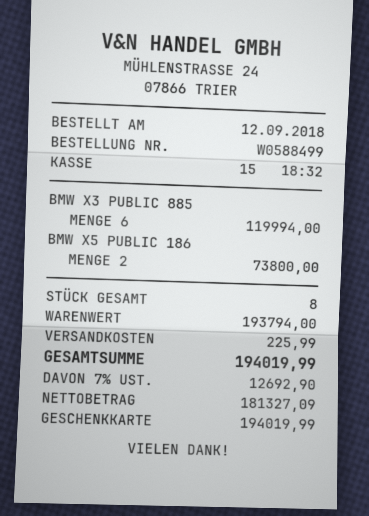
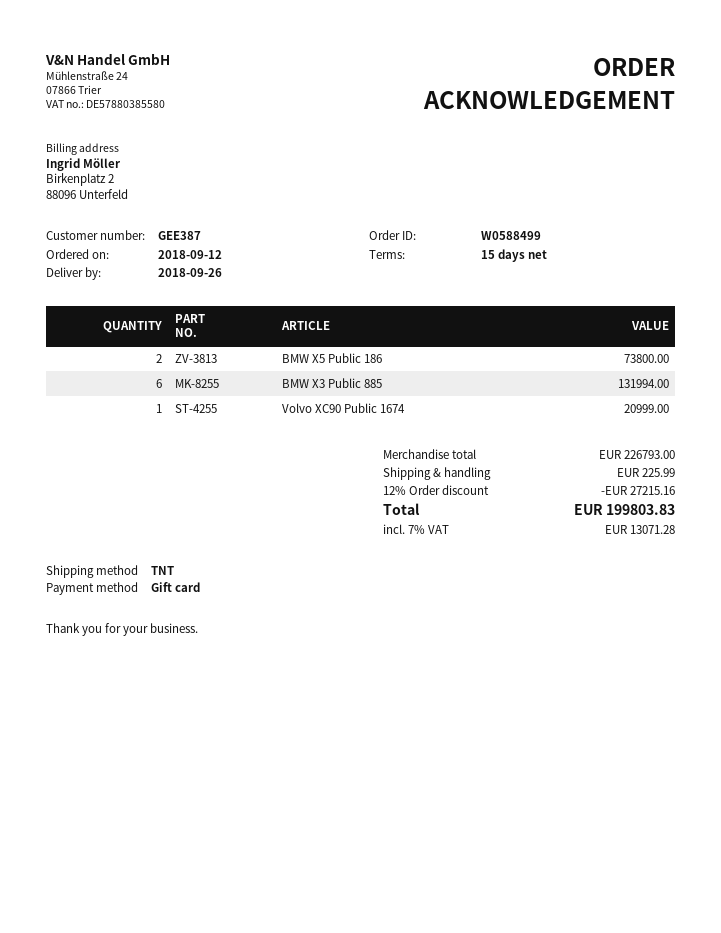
BMW X3 PUBLIC 885: 6 for 119994.00 -> 6 for 131994.00
Volvo XC90 Public 1674: none -> 1 for 20999.00
subtotal: 193794.00 -> 226793.00
discount: none -> 12% = 27215.16
tax: 7% = 12692.90 -> 7% = 13071.28
total: 194019.99 -> 199803.83

